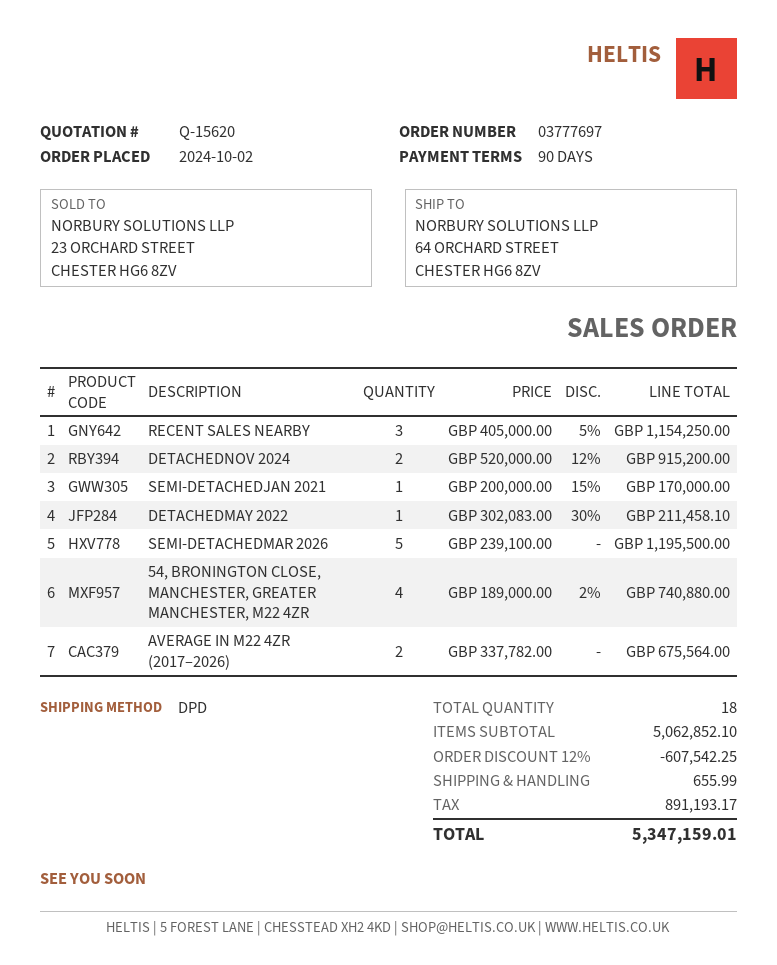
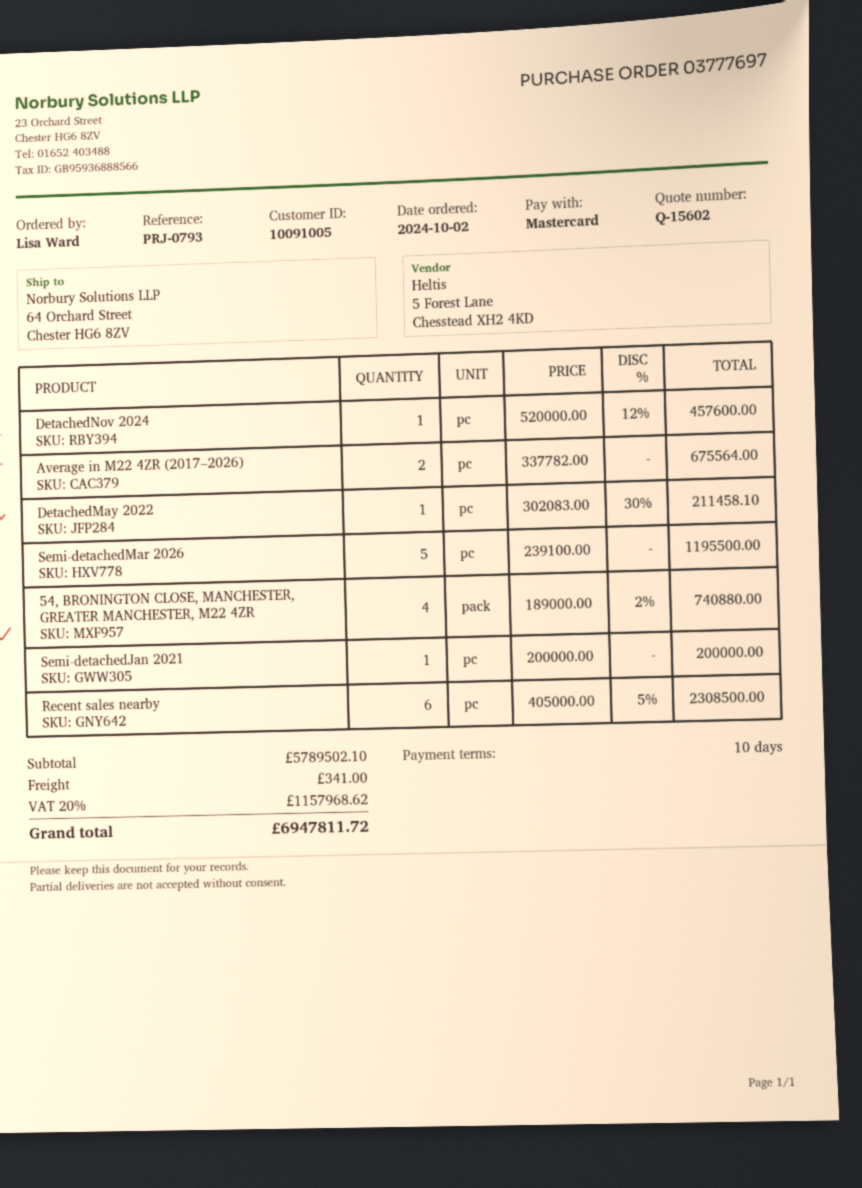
quote number: Q-15620 -> Q-15602
payment terms: 90 days -> 10 days
RECENT SALES NEARBY: 3 x 405000.00 - 5% = 1154250.00 -> 6 x 405000.00 - 5% = 2308500.00
DETACHEDNOV 2024: 2 x 520000.00 - 12% = 915200.00 -> 1 x 520000.00 - 12% = 457600.00
SEMI-DETACHEDJAN 2021: 1 x 200000.00 - 15% = 170000.00 -> 1 x 200000.00 = 200000.00
subtotal: 5062852.10 -> 5789502.10
discount: 12% = 607542.25 -> none
shipping: 655.99 -> 341.00
tax: 891193.17 -> 1157968.62
total: 5347159.01 -> 6947811.72

